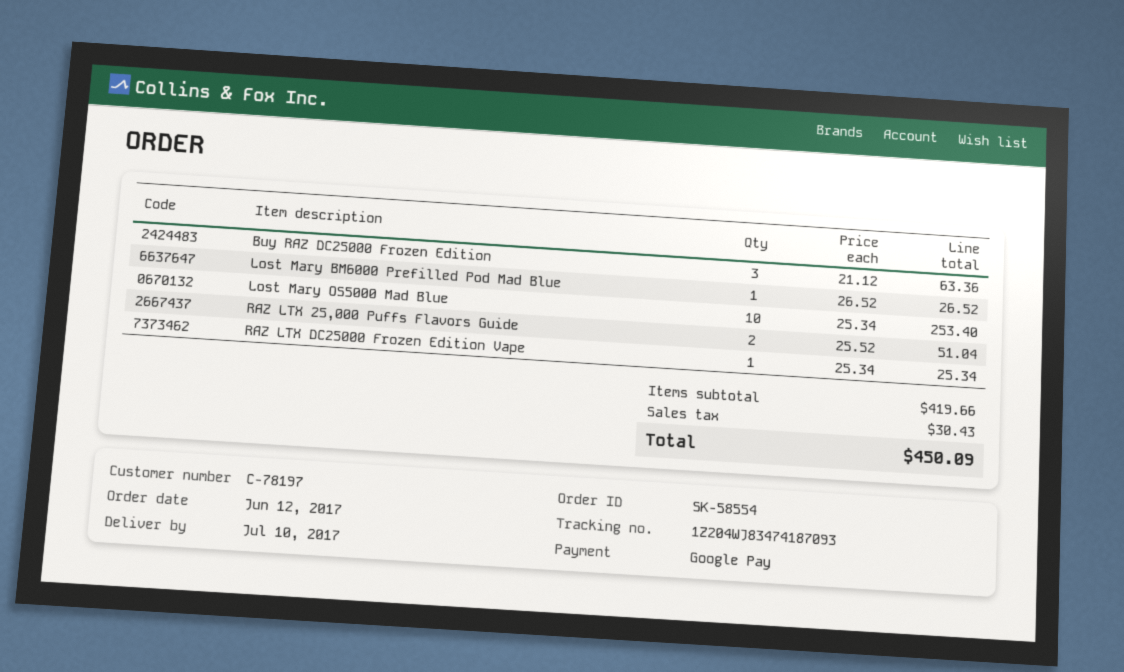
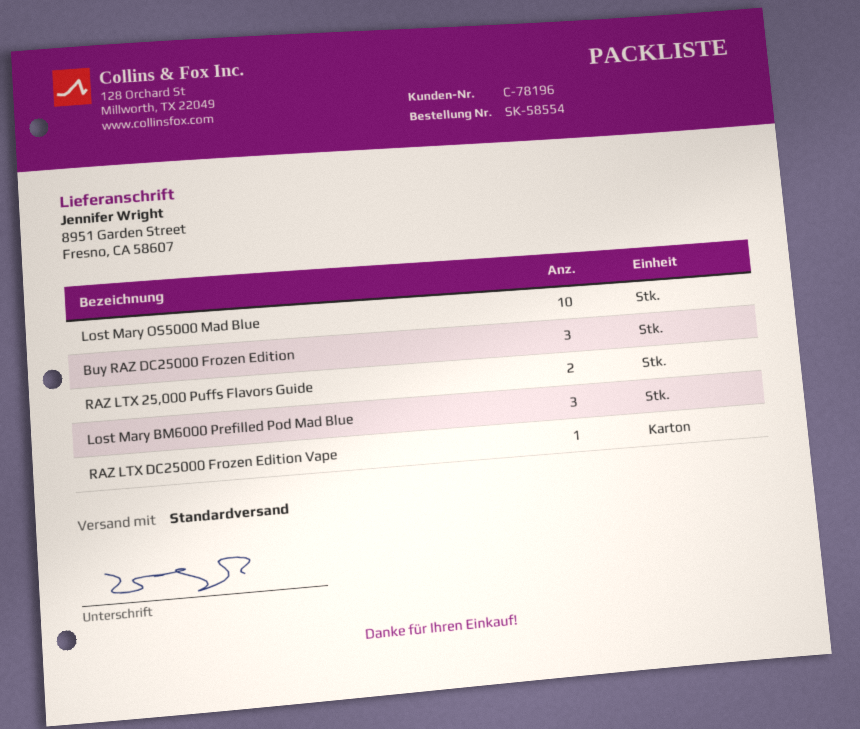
customer number: C-78197 -> C-78196
Lost Mary BM6000 Prefilled Pod Mad Blue: 1 -> 3

